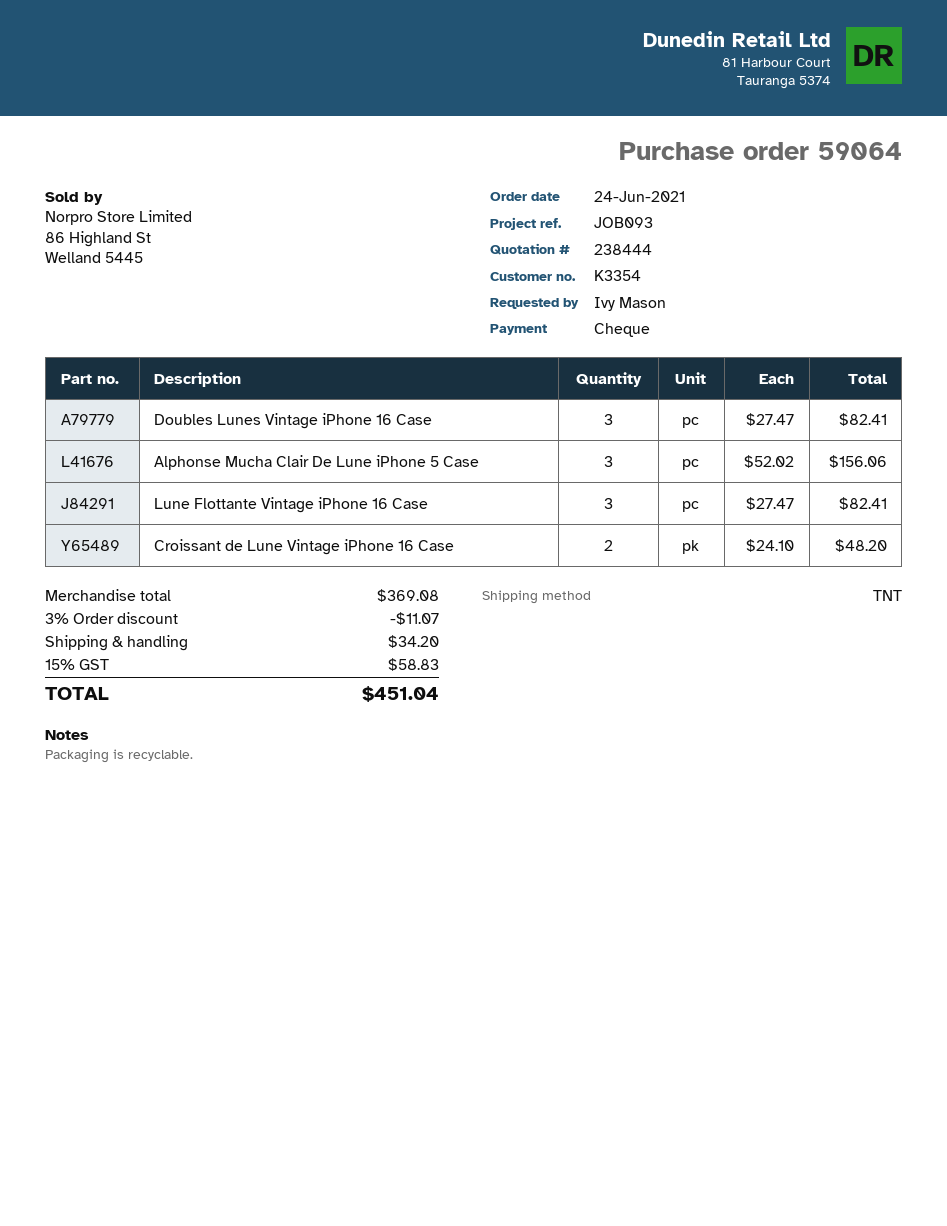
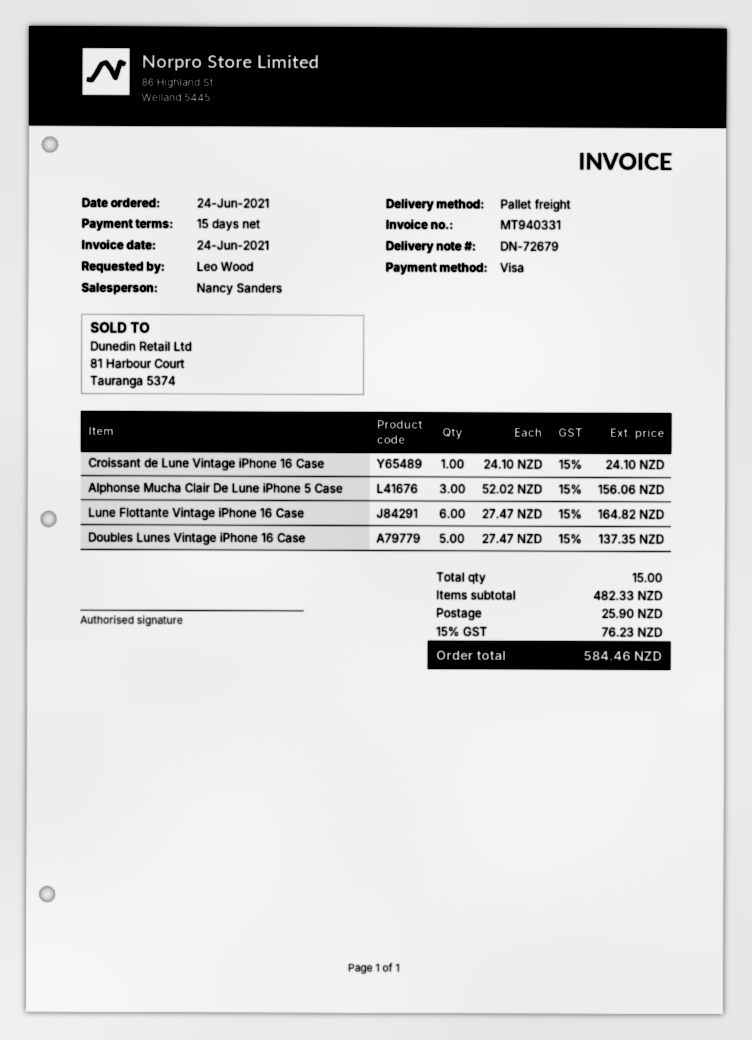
ordered by: Ivy Mason -> Leo Wood
payment method: cheque -> Visa
shipping method: TNT -> pallet freight
Doubles Lunes Vintage iPhone 16 Case: 3 x 27.47 = 82.41 -> 5 x 27.47 = 137.35
Lune Flottante Vintage iPhone 16 Case: 3 x 27.47 = 82.41 -> 6 x 27.47 = 164.82
Croissant de Lune Vintage iPhone 16 Case: 2 x 24.10 = 48.20 -> 1 x 24.10 = 24.10
subtotal: 369.08 -> 482.33
discount: 3% = 11.07 -> none
shipping: 34.20 -> 25.90
tax: 15% = 58.83 -> 15% = 76.23
total: 451.04 -> 584.46

